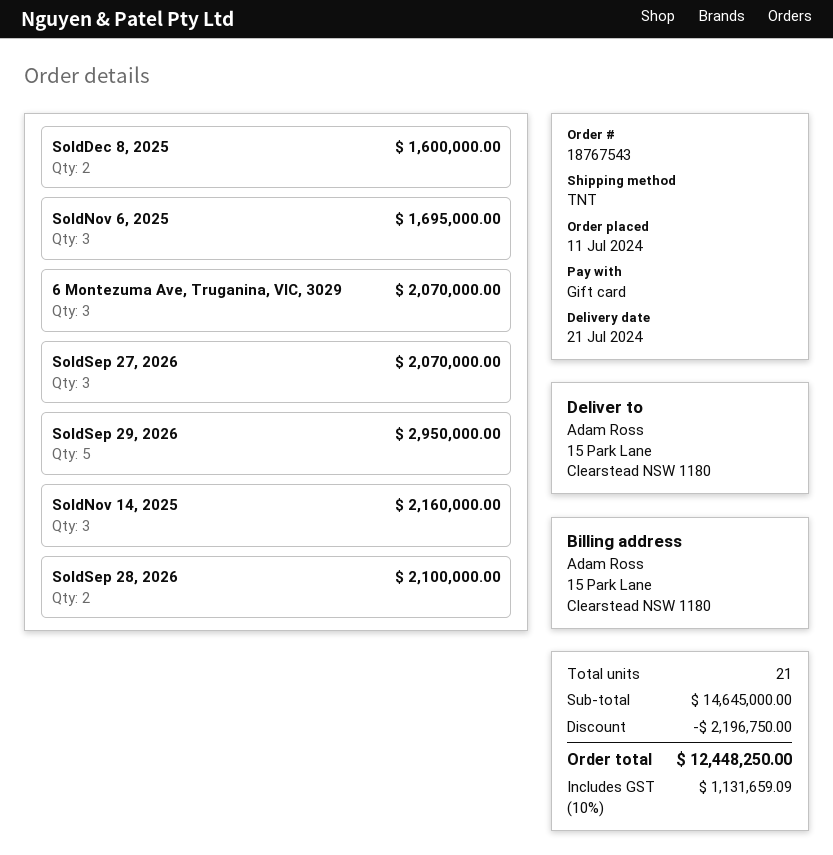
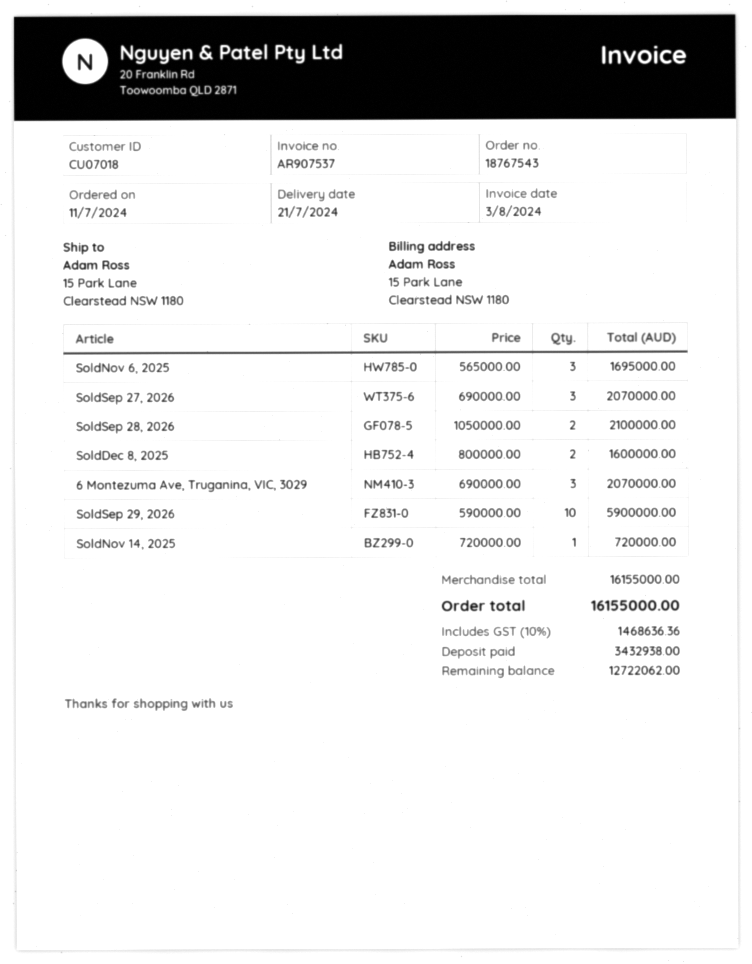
SoldSep 29, 2026: 5 for 2950000.00 -> 10 for 5900000.00
SoldNov 14, 2025: 3 for 2160000.00 -> 1 for 720000.00
subtotal: 14645000.00 -> 16155000.00
discount: 2196750.00 -> none
tax: 10% = 1131659.09 -> 10% = 1468636.36
total: 12448250.00 -> 16155000.00

